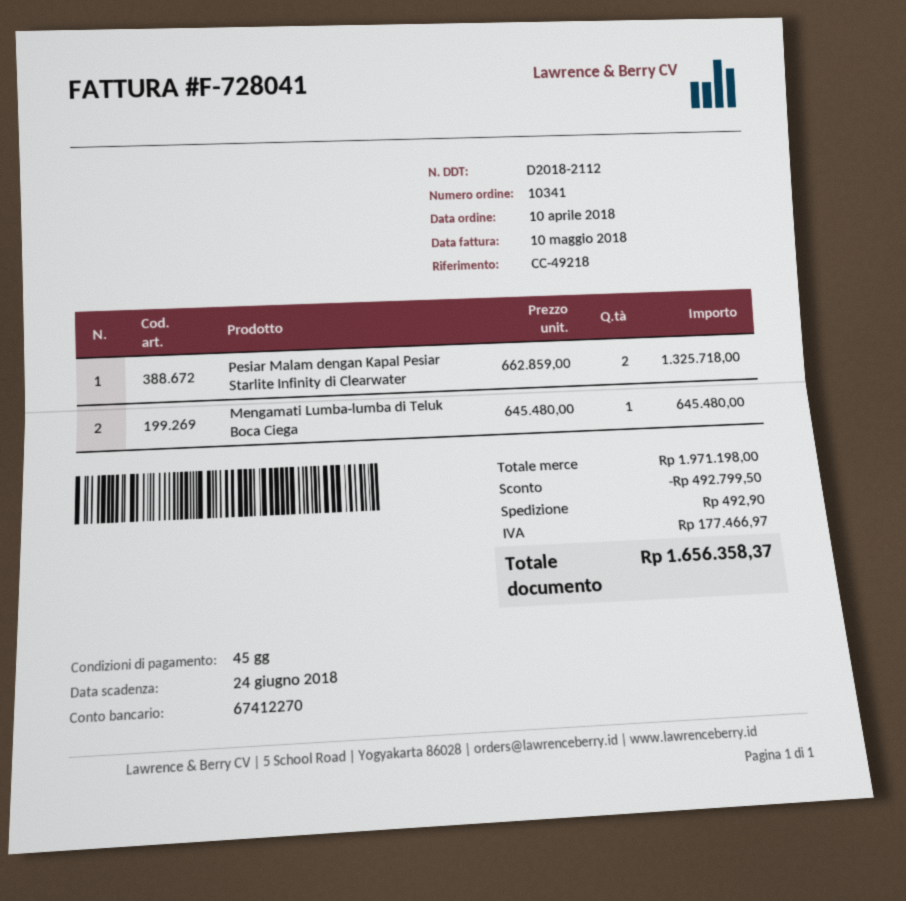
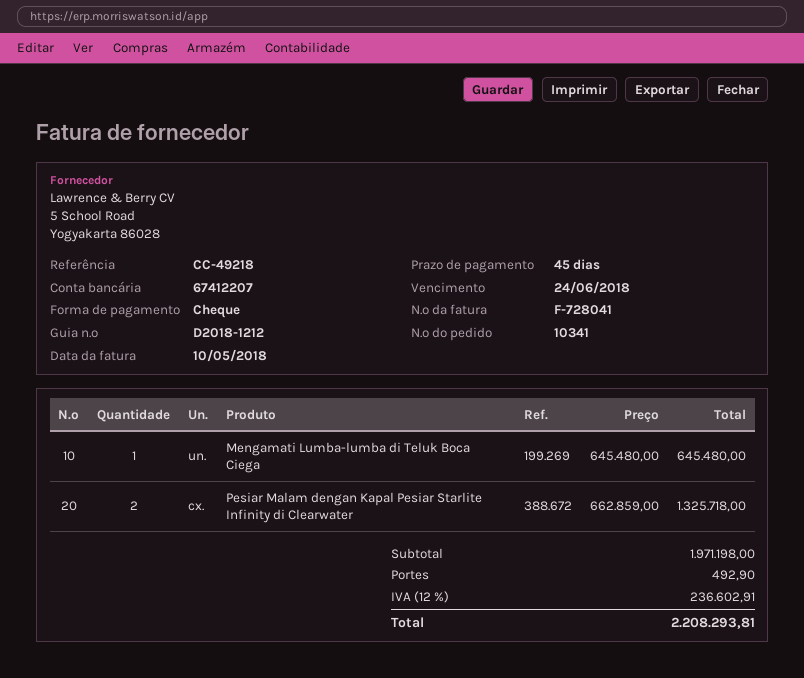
delivery note number: D2018-2112 -> D2018-1212
bank account: 67412270 -> 67412207
discount: 492799.50 -> none
tax: 177466.97 -> 236602.91
total: 1656358.37 -> 2208293.81

